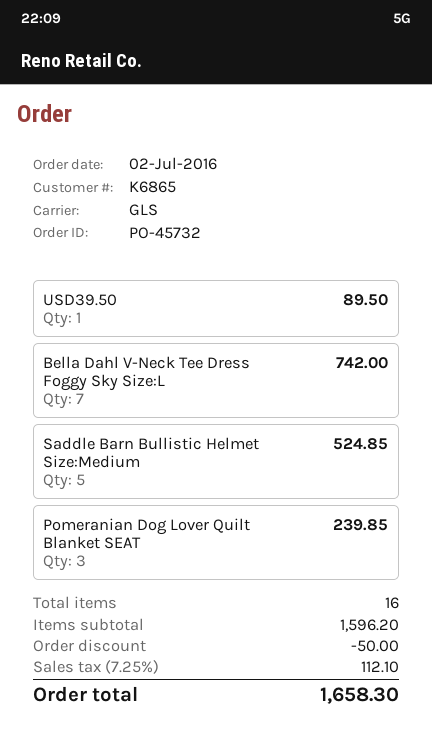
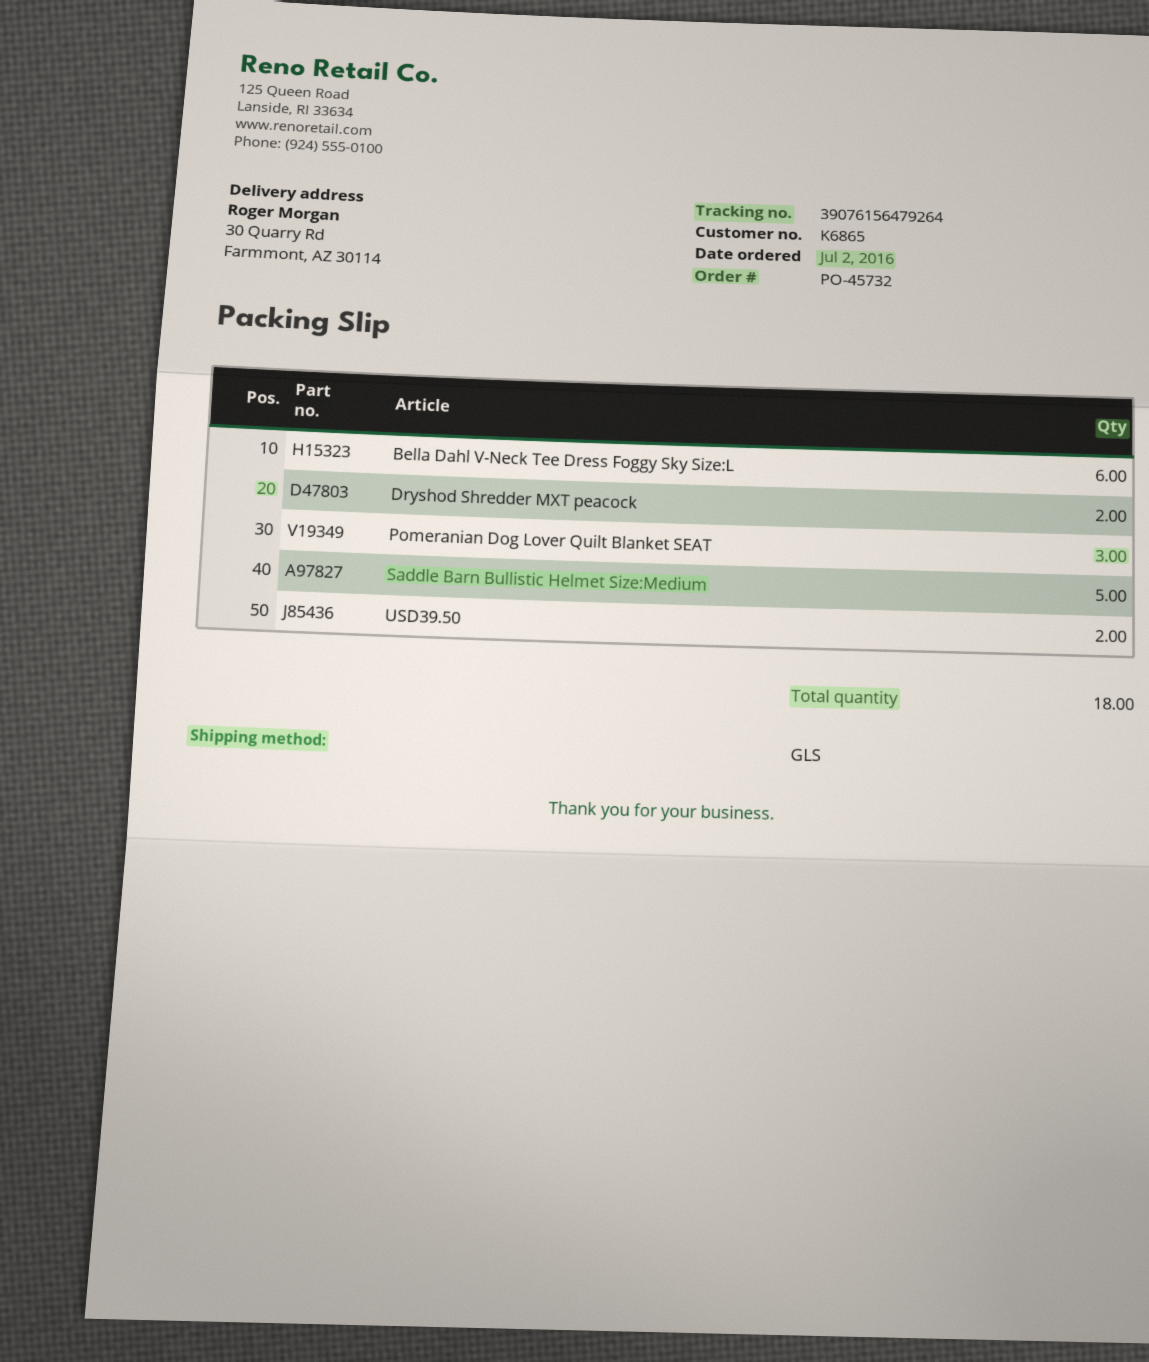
USD39.50: 1 -> 2
Bella Dahl V-Neck Tee Dress Foggy Sky Size:L: 7 -> 6
Dryshod Shredder MXT peacock: none -> 2
total quantity: 16 -> 18

